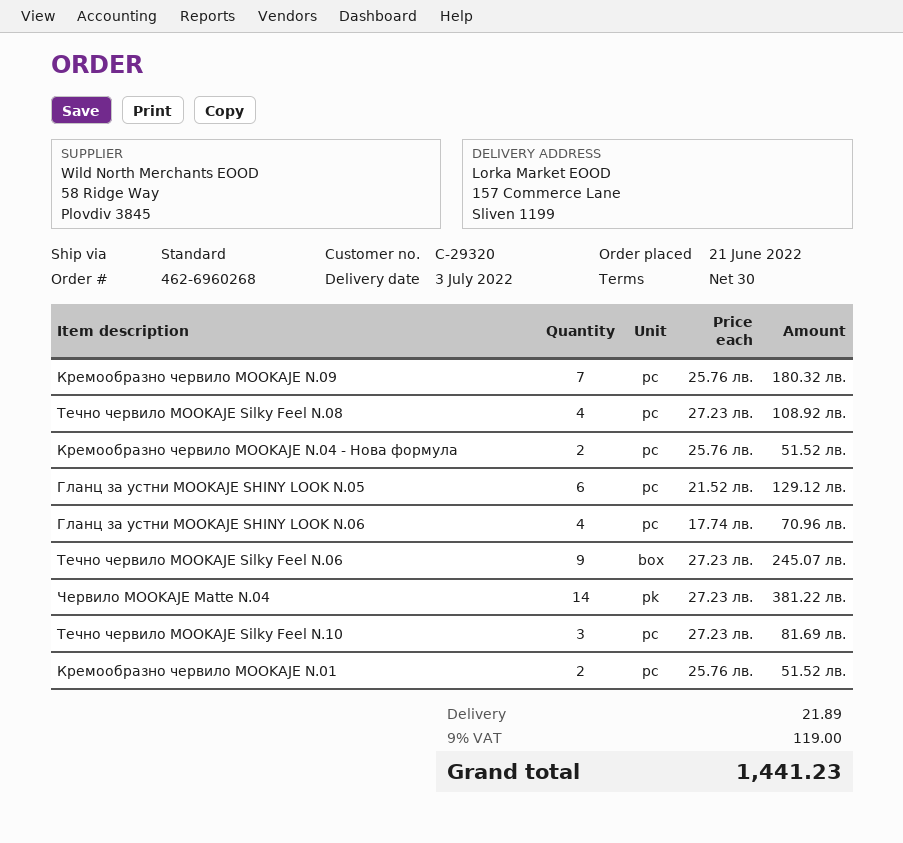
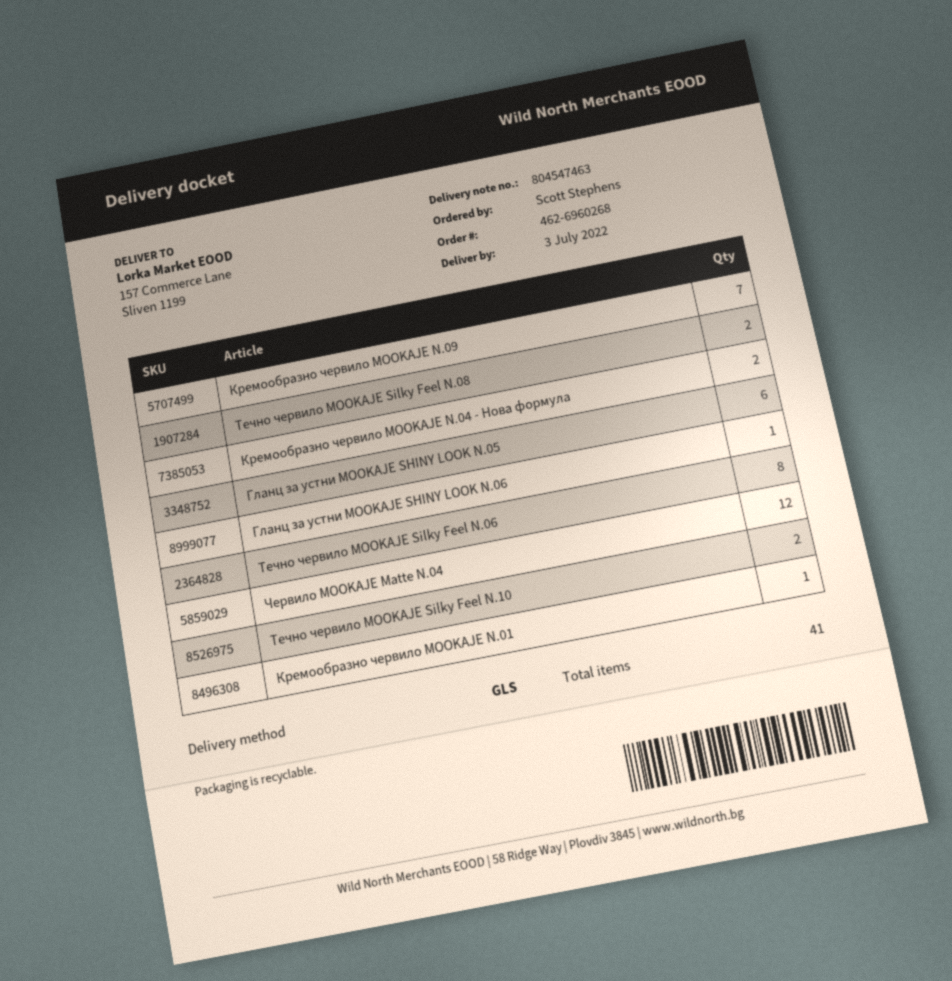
shipping method: standard -> GLS
Течно червило MOOKAJE Silky Feel N.08: 4 -> 2
Гланц за устни MOOKAJE SHINY LOOK N.06: 4 -> 1
Течно червило MOOKAJE Silky Feel N.06: 9 -> 8
Червило MOOKAJE Matte N.04: 14 -> 12
Течно червило MOOKAJE Silky Feel N.10: 3 -> 2
Кремообразно червило MOOKAJE N.01: 2 -> 1

